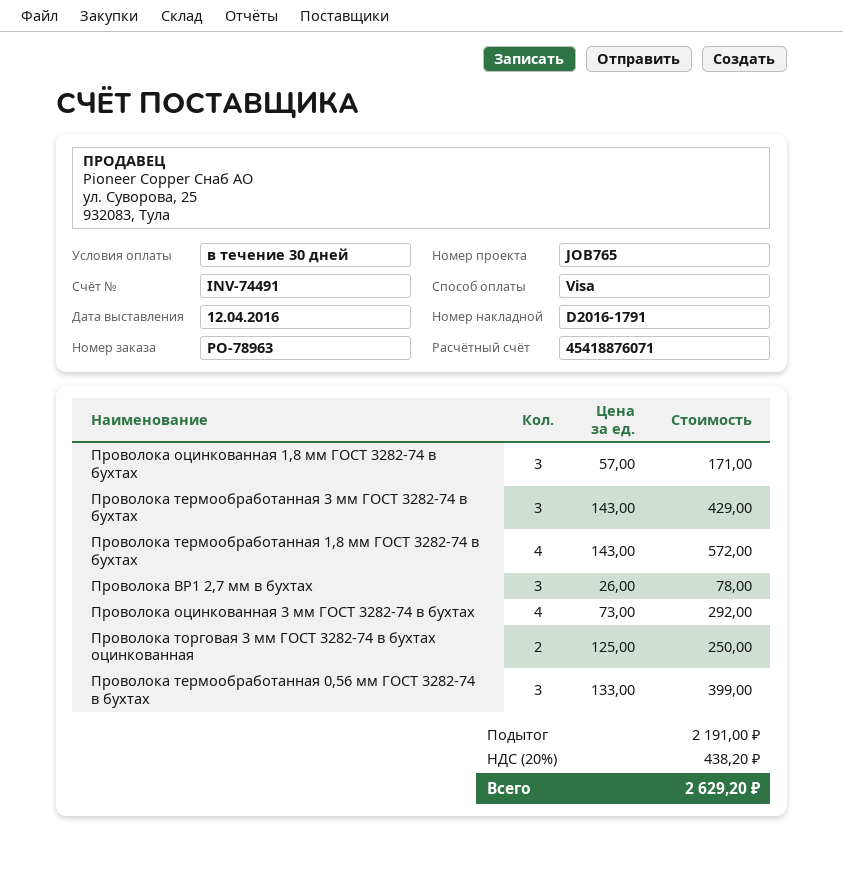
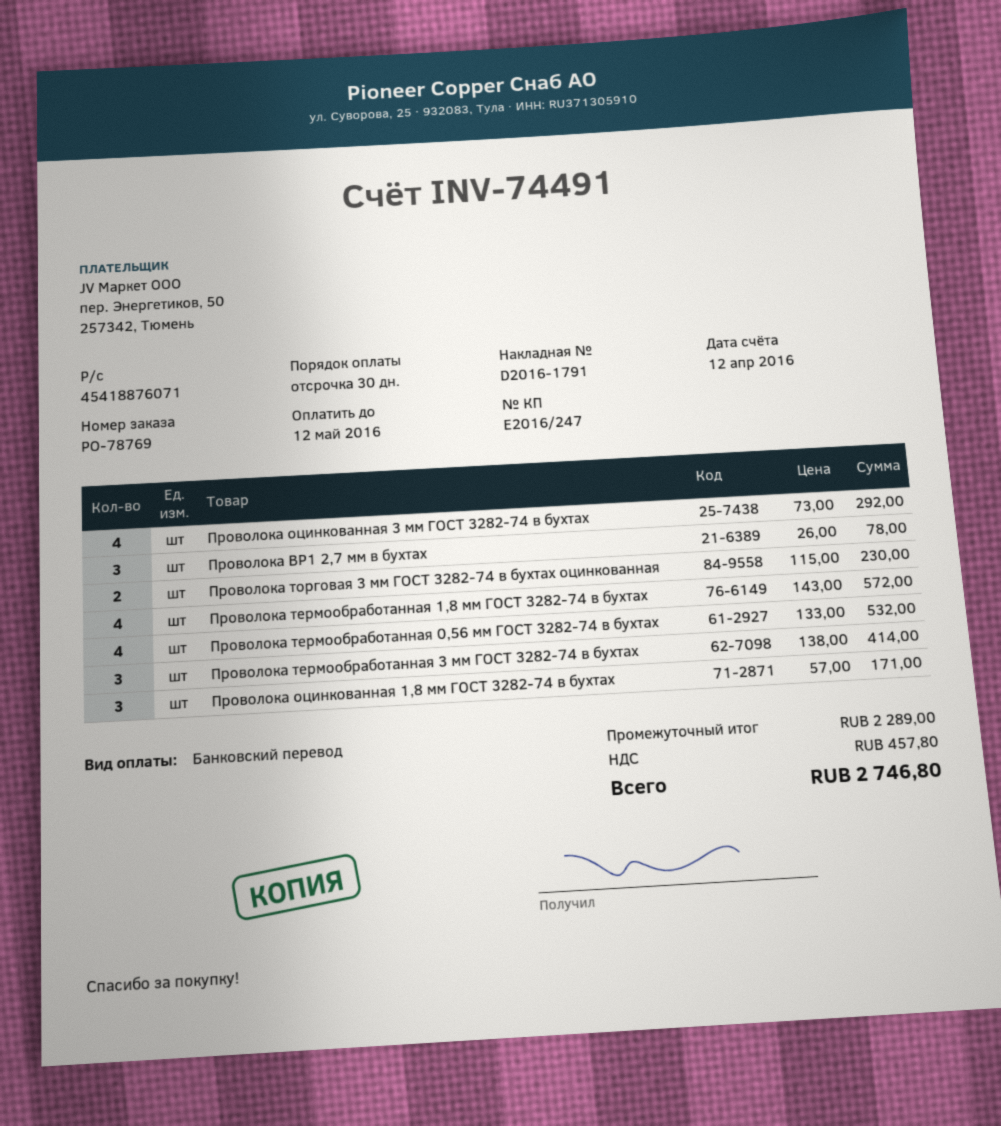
order number: PO-78963 -> PO-78769
payment method: Visa -> bank transfer
Проволока термообработанная 3 мм ГОСТ 3282-74 в бухтах: 3 x 143.00 = 429.00 -> 3 x 138.00 = 414.00
Проволока торговая 3 мм ГОСТ 3282-74 в бухтах оцинкованная: 2 x 125.00 = 250.00 -> 2 x 115.00 = 230.00
Проволока термообработанная 0,56 мм ГОСТ 3282-74 в бухтах: 3 x 133.00 = 399.00 -> 4 x 133.00 = 532.00
subtotal: 2191.00 -> 2289.00
tax: 438.20 -> 457.80
total: 2629.20 -> 2746.80

